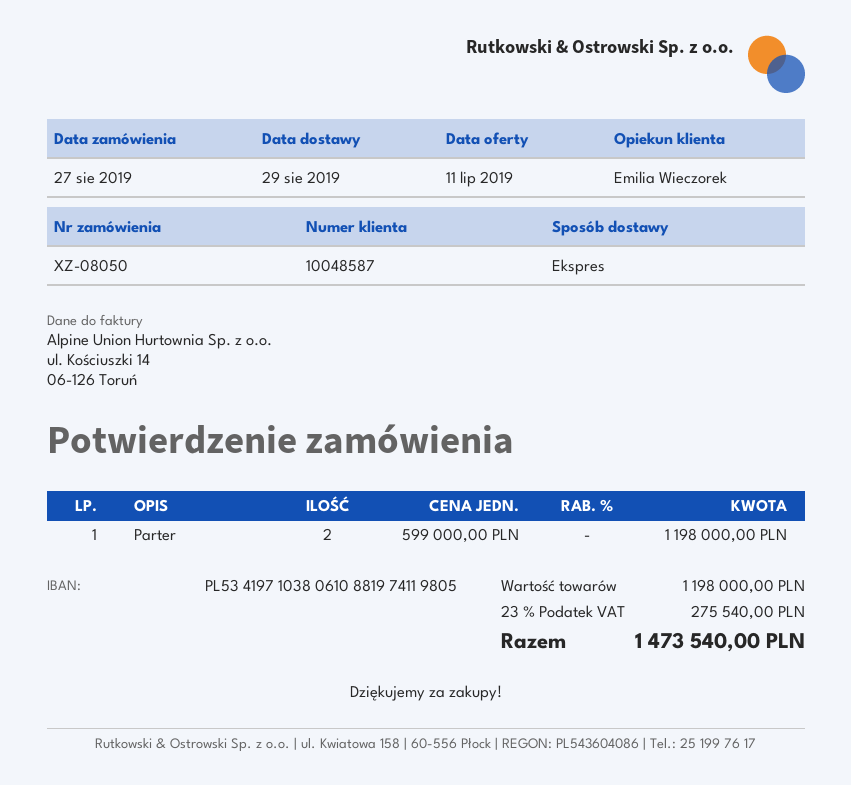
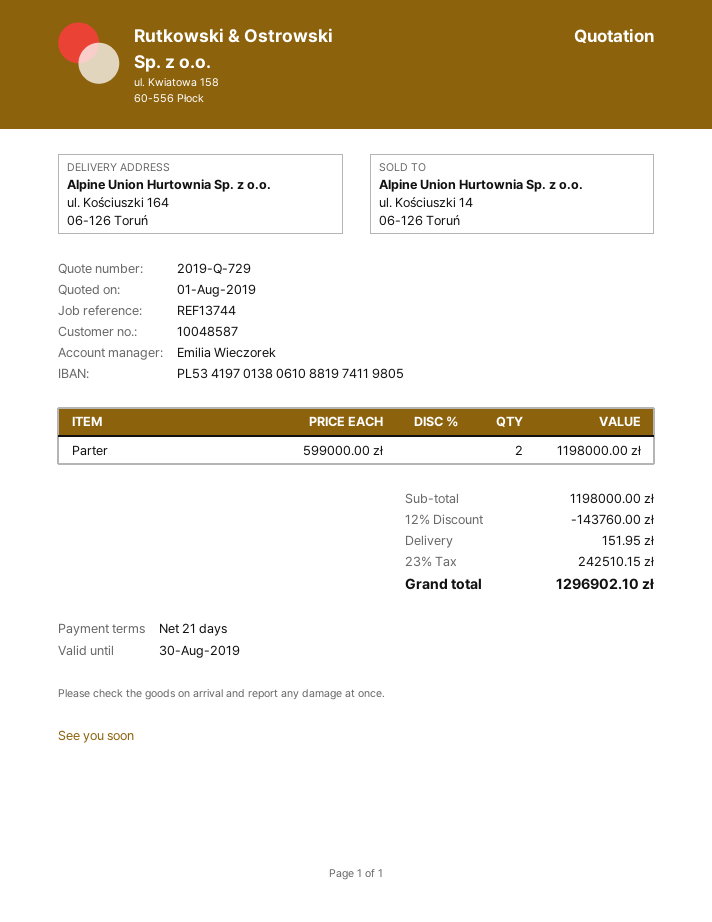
quote date: 2019-07-11 -> 2019-08-01
bank account: PL53419710380610881974119805 -> PL53419701380610881974119805
discount: none -> 12% = 143760.00
shipping: none -> 151.95
tax: 23% = 275540.00 -> 23% = 242510.15
total: 1473540.00 -> 1296902.10

